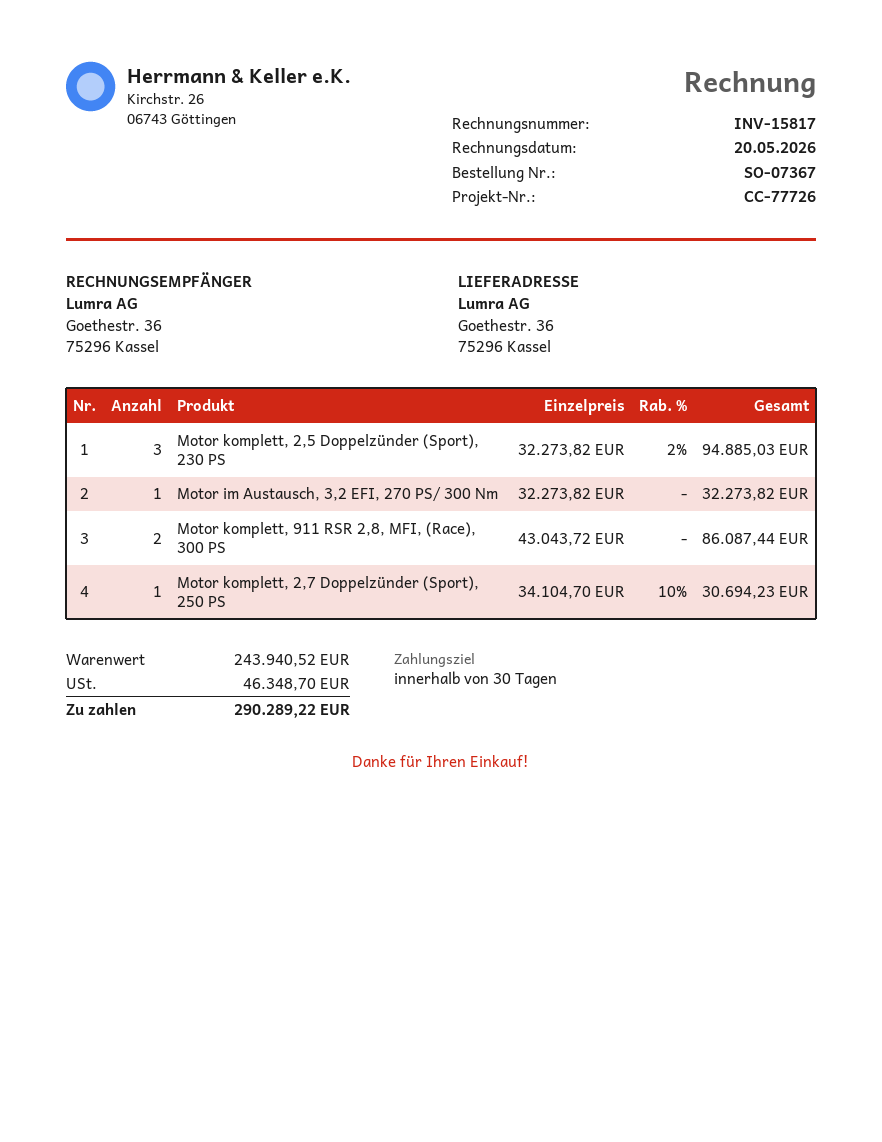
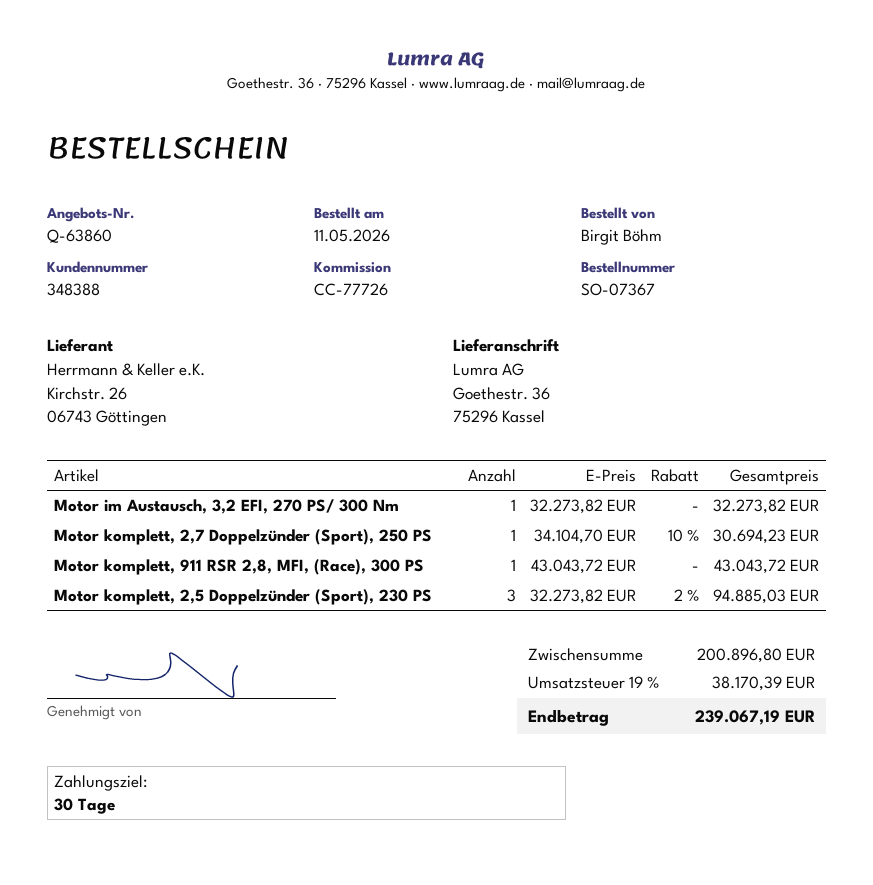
Motor komplett, 911 RSR 2,8, MFI, (Race), 300 PS: 2 x 43043.72 = 86087.44 -> 1 x 43043.72 = 43043.72
subtotal: 243940.52 -> 200896.80
tax: 46348.70 -> 38170.39
total: 290289.22 -> 239067.19

